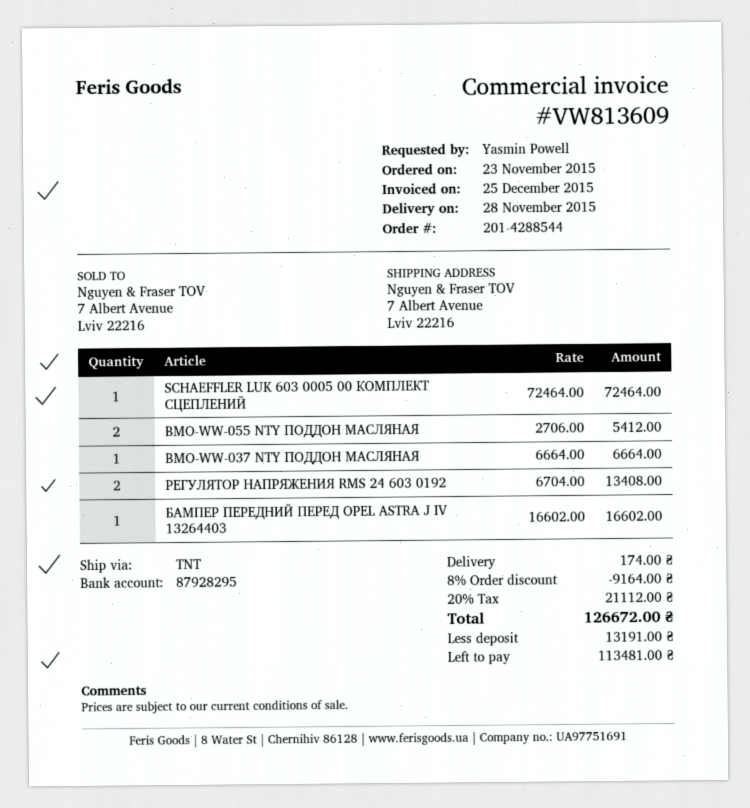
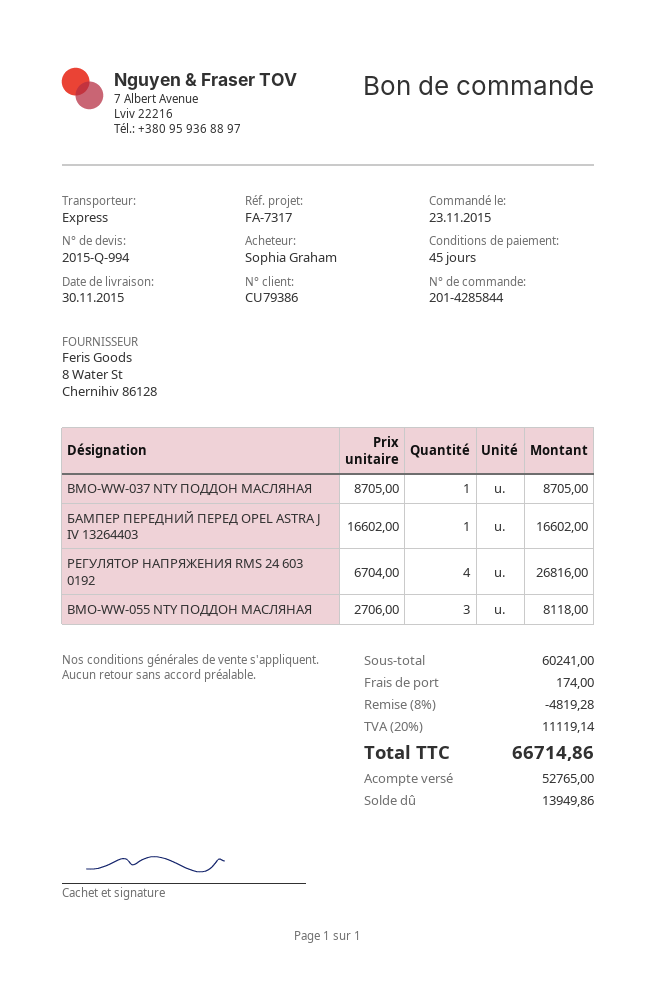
order number: 201-4288544 -> 201-4285844
delivery date: 2015-11-28 -> 2015-11-30
ordered by: Yasmin Powell -> Sophia Graham
shipping method: TNT -> express
SCHAEFFLER LUK 603 0005 00 КОМПЛЕКТ СЦЕПЛЕНИЙ: 1 x 72464.00 = 72464.00 -> none
BMO-WW-055 NTY ПОДДОН МАСЛЯНАЯ: 2 x 2706.00 = 5412.00 -> 3 x 2706.00 = 8118.00
BMO-WW-037 NTY ПОДДОН МАСЛЯНАЯ: 1 x 6664.00 = 6664.00 -> 1 x 8705.00 = 8705.00
РЕГУЛЯТОР НАПРЯЖЕНИЯ RMS 24 603 0192: 2 x 6704.00 = 13408.00 -> 4 x 6704.00 = 26816.00
discount: 8% = 9164.00 -> 8% = 4819.28
tax: 20% = 21112.00 -> 20% = 11119.14
total: 126672.00 -> 66714.86
deposit: 13191.00 -> 52765.00
balance: 113481.00 -> 13949.86

